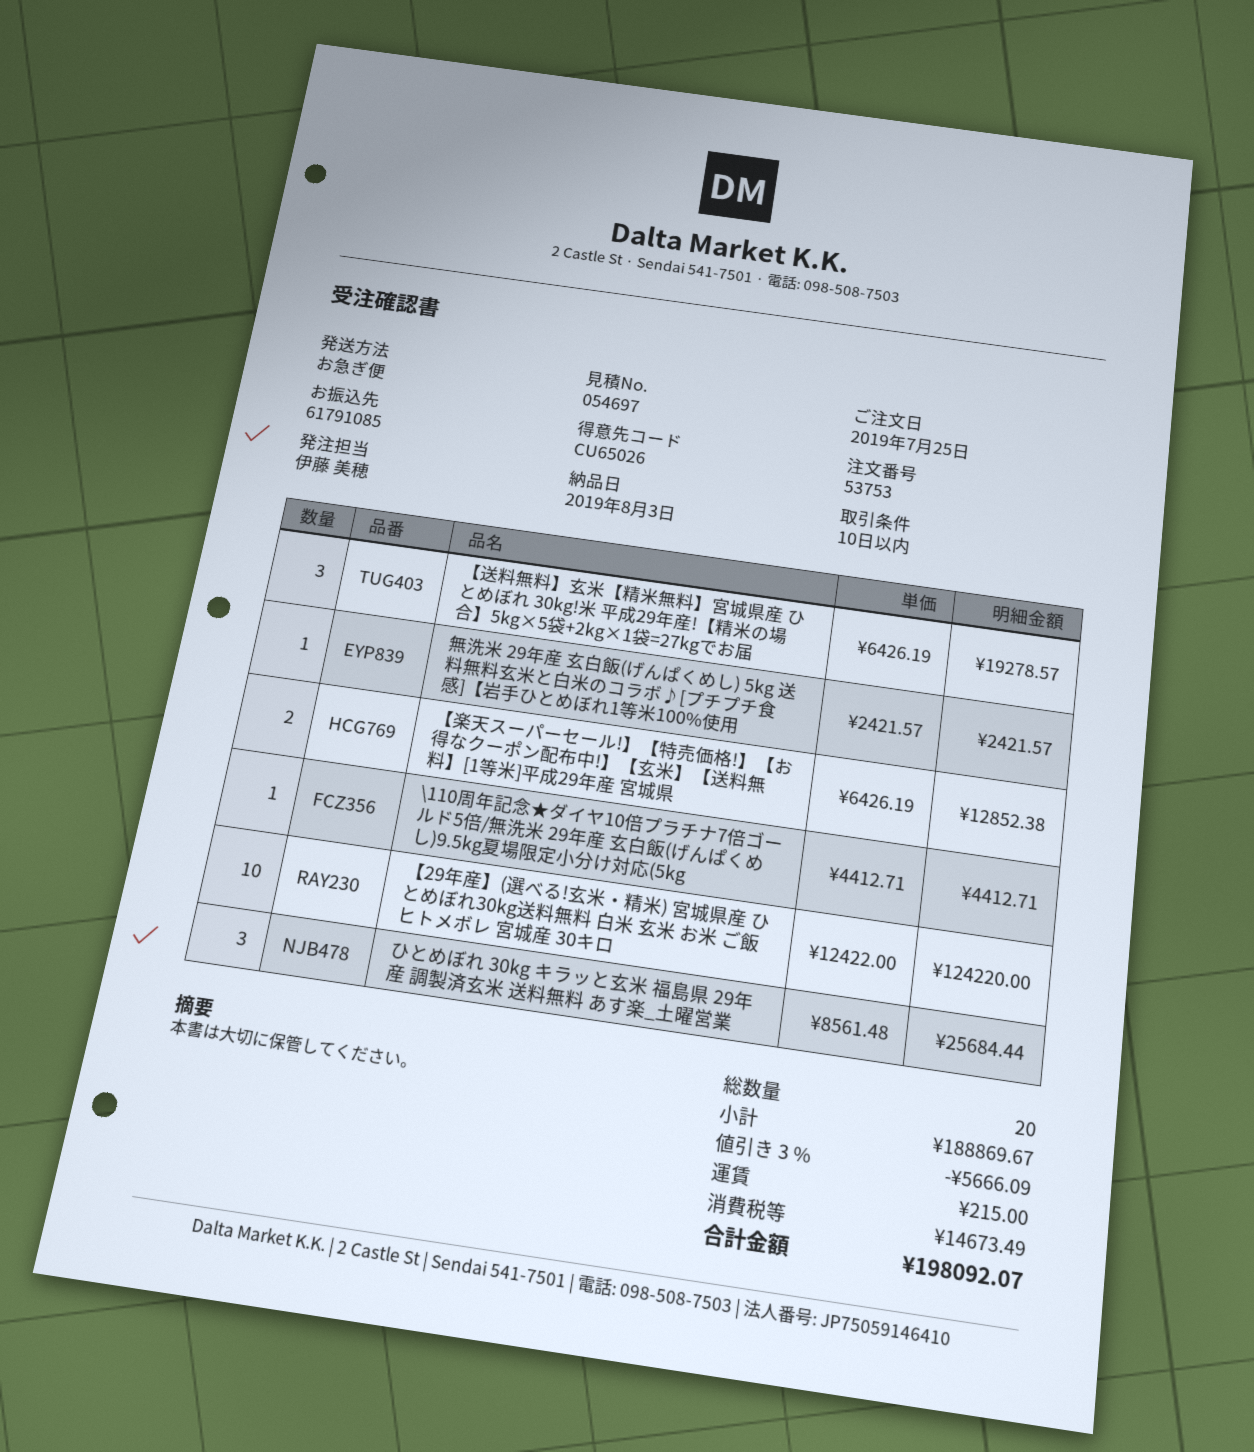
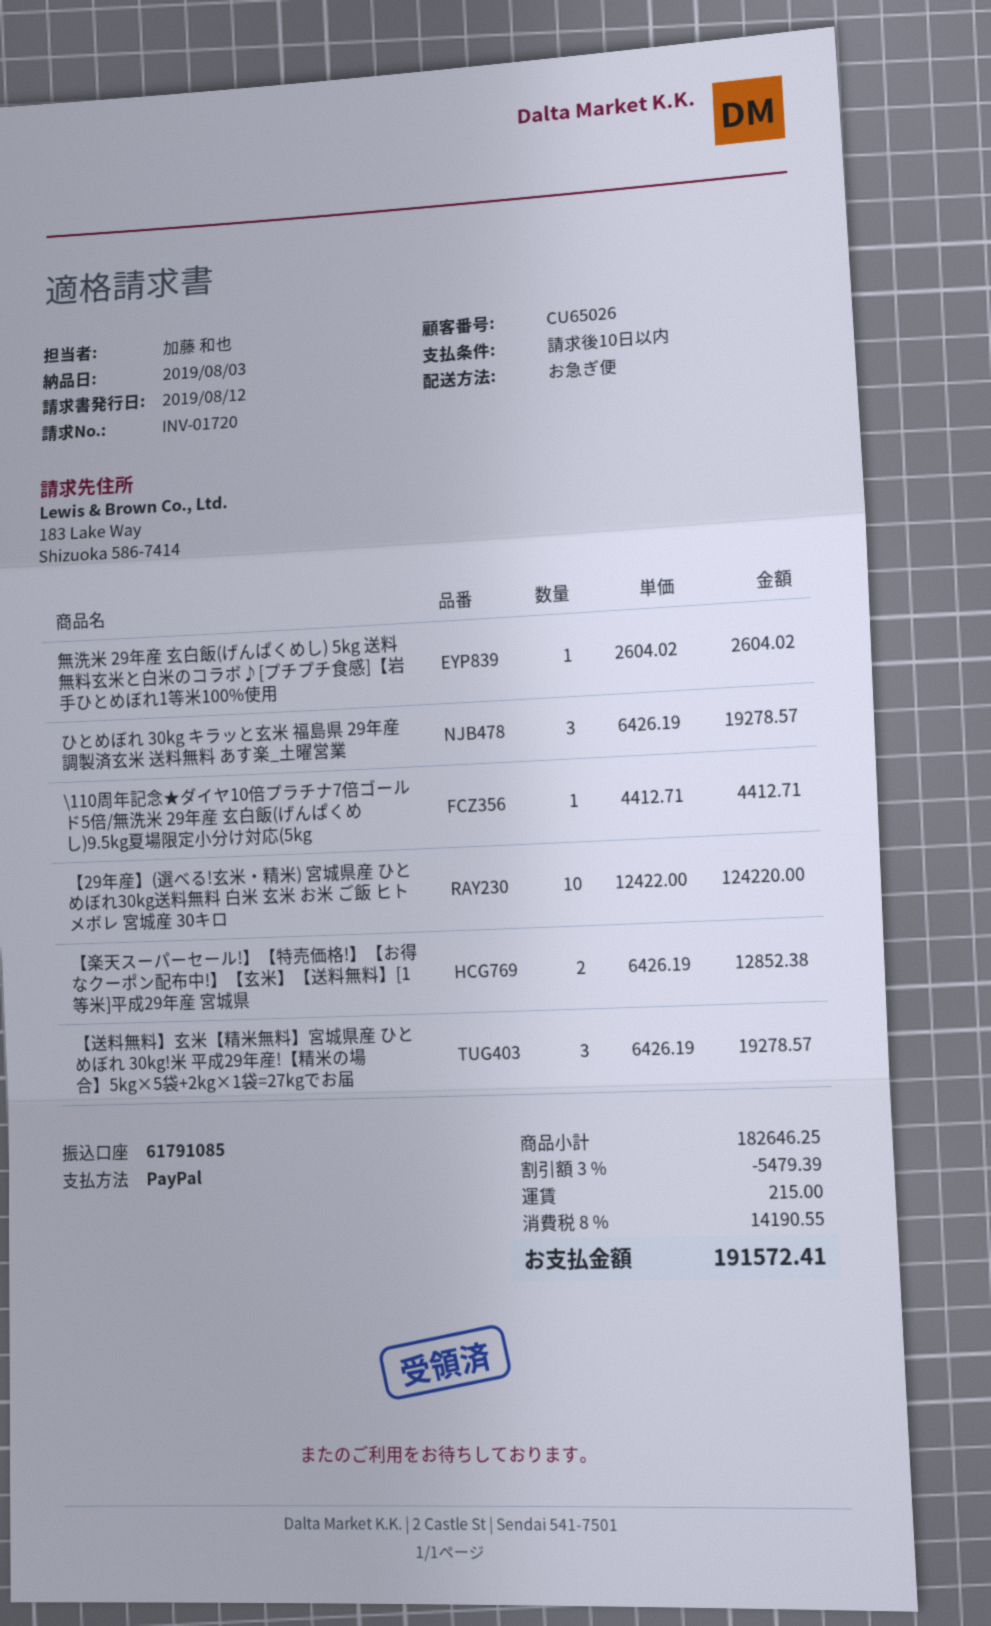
無洗米 29年産 玄白飯(げんぱくめし) 5kg 送料無料玄米と白米のコラボ♪[プチプチ食感]【岩手ひとめぼれ1等米100%使用: 1 x 2421.57 = 2421.57 -> 1 x 2604.02 = 2604.02
ひとめぼれ 30kg キラッと玄米 福島県 29年産 調製済玄米 送料無料 あす楽_土曜営業: 3 x 8561.48 = 25684.44 -> 3 x 6426.19 = 19278.57
subtotal: 188869.67 -> 182646.25
discount: 3% = 5666.09 -> 3% = 5479.39
tax: 14673.49 -> 14190.55
total: 198092.07 -> 191572.41

